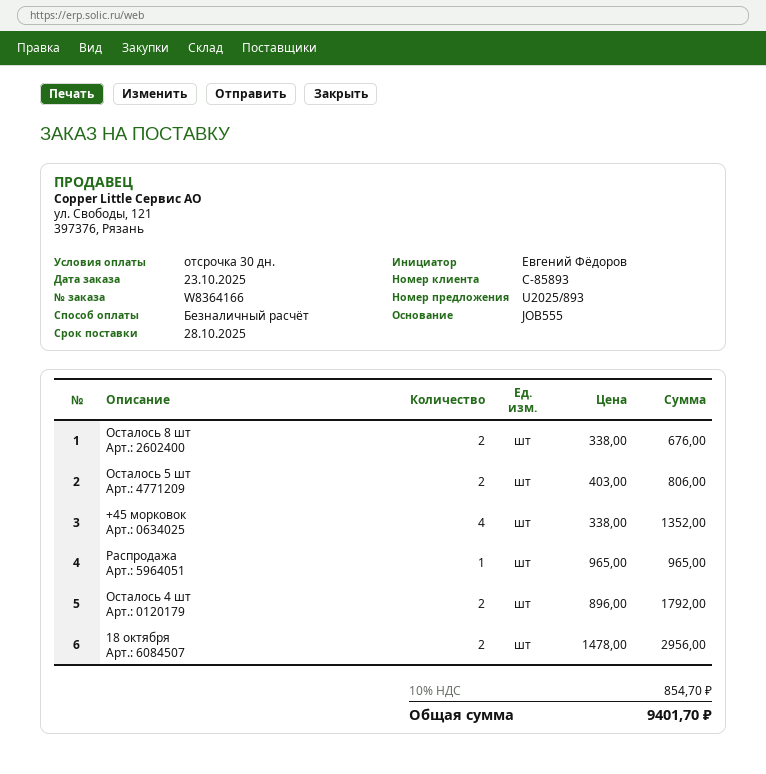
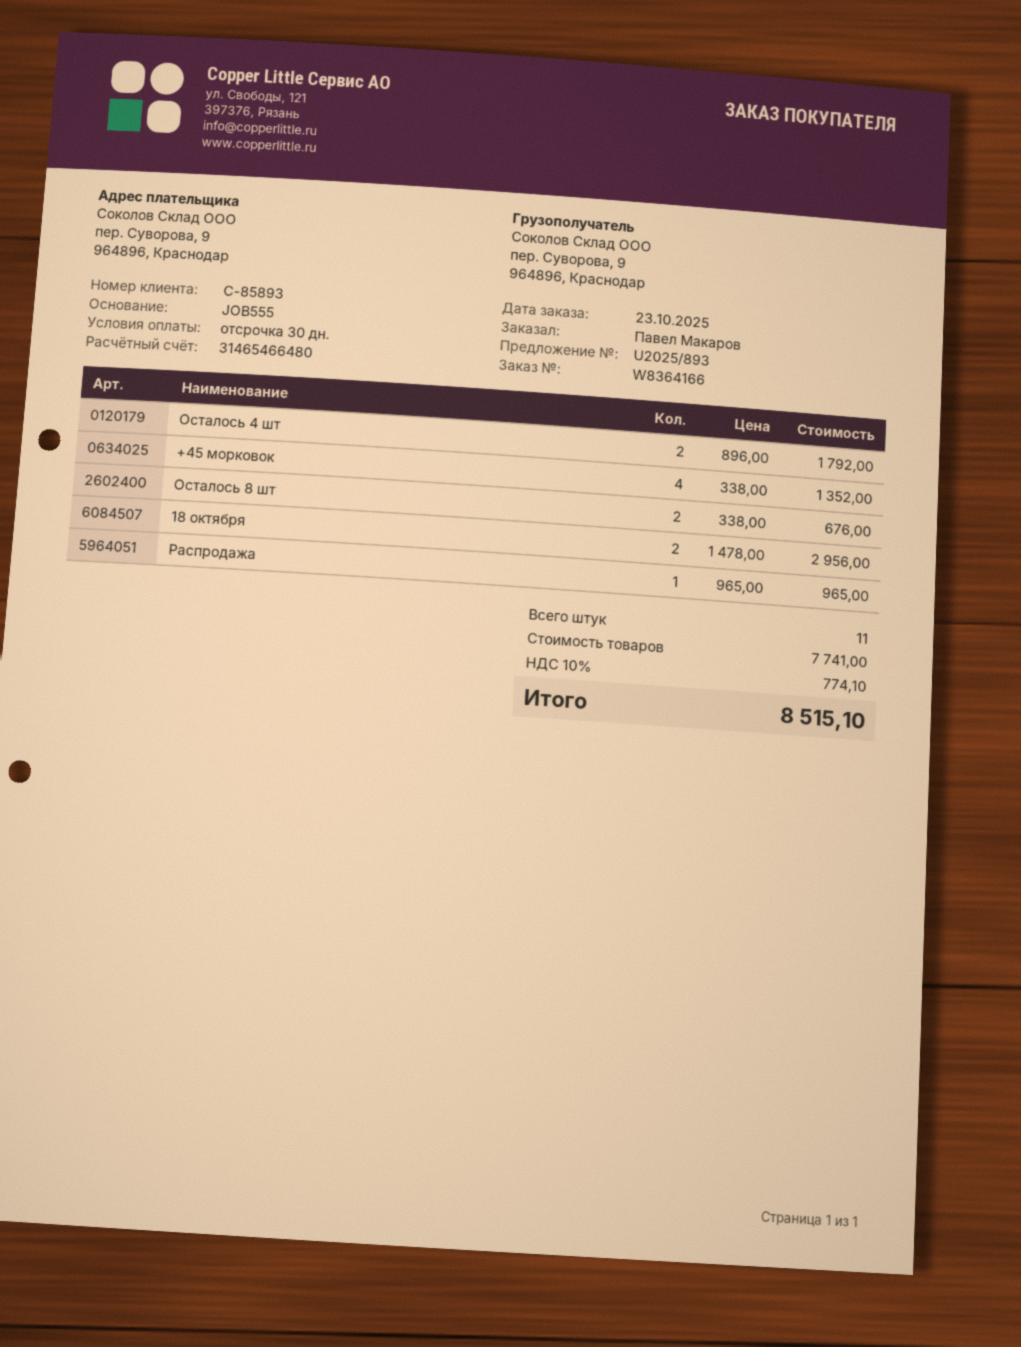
ordered by: Евгений Фёдоров -> Павел Макаров
Осталось 5 шт: 2 x 403.00 = 806.00 -> none
tax: 10% = 854.70 -> 10% = 774.10
total: 9401.70 -> 8515.10

